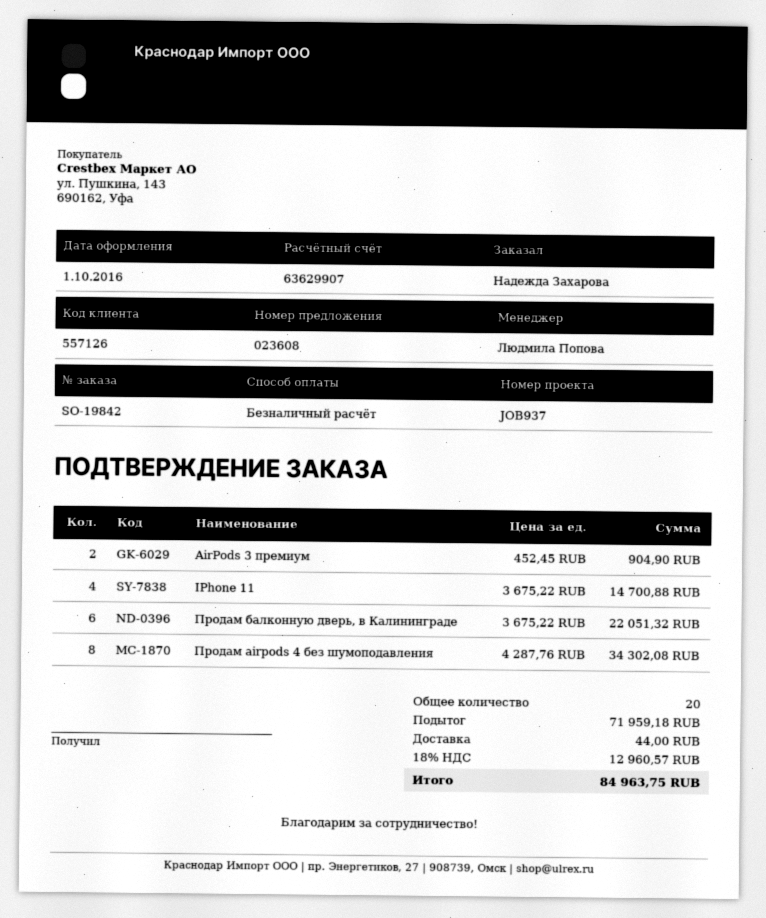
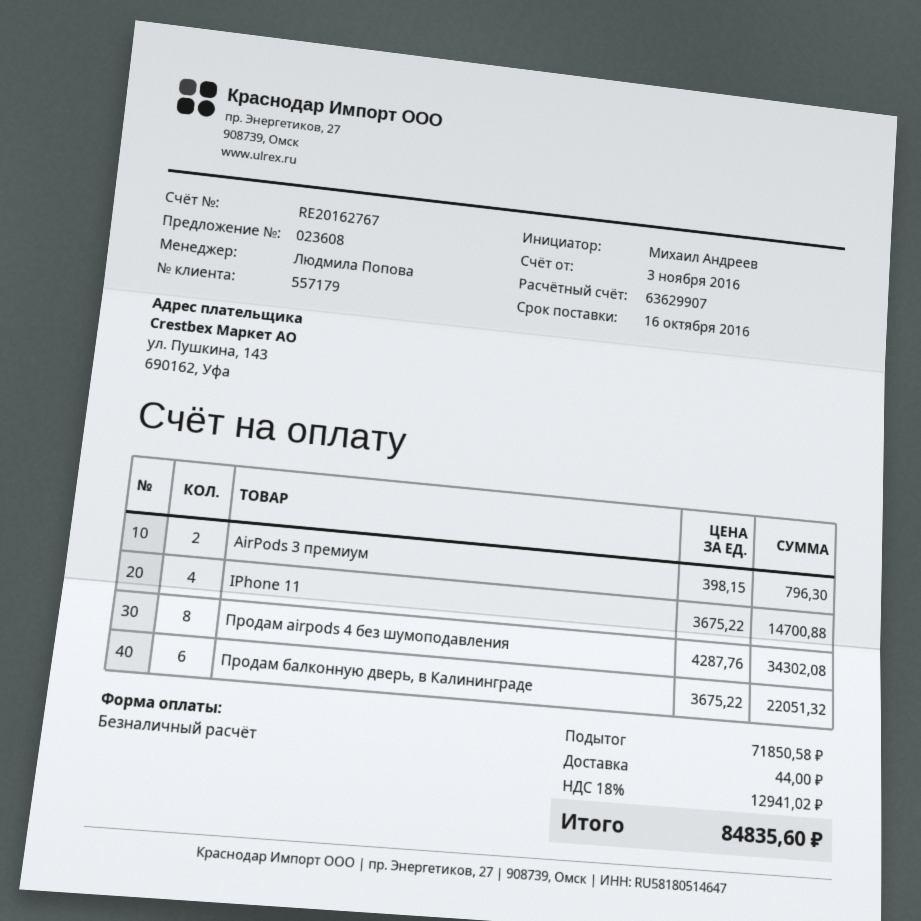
customer number: 557126 -> 557179
ordered by: Надежда Захарова -> Михаил Андреев
AirPods 3 премиум: 2 x 452.45 = 904.90 -> 2 x 398.15 = 796.30
subtotal: 71959.18 -> 71850.58
tax: 18% = 12960.57 -> 18% = 12941.02
total: 84963.75 -> 84835.60

